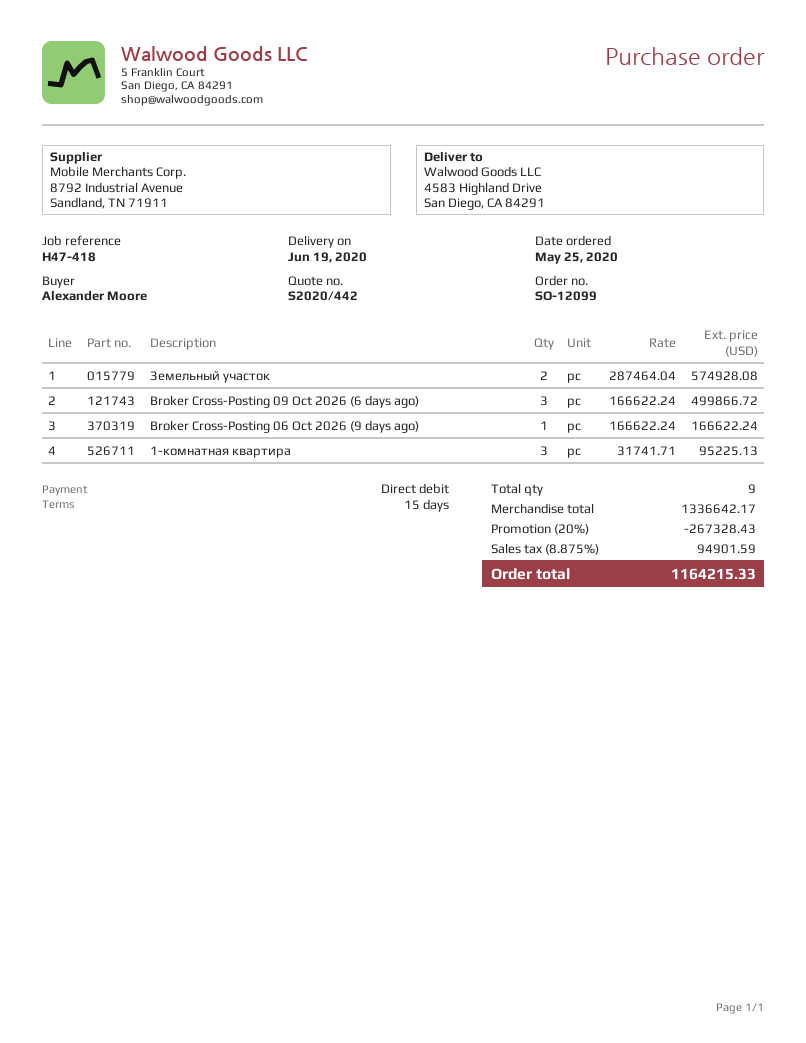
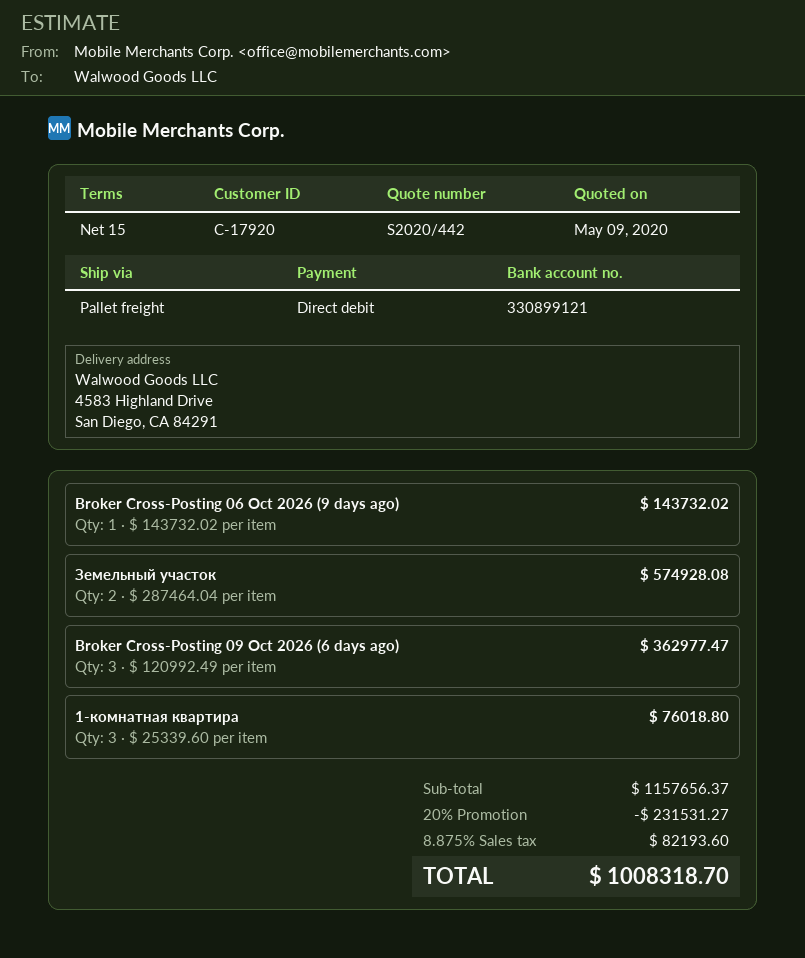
Broker Cross-Posting 09 Oct 2026 (6 days ago): 3 x 166622.24 = 499866.72 -> 3 x 120992.49 = 362977.47
Broker Cross-Posting 06 Oct 2026 (9 days ago): 1 x 166622.24 = 166622.24 -> 1 x 143732.02 = 143732.02
1-комнатная квартира: 3 x 31741.71 = 95225.13 -> 3 x 25339.60 = 76018.80
subtotal: 1336642.17 -> 1157656.37
discount: 20% = 267328.43 -> 20% = 231531.27
tax: 8.875% = 94901.59 -> 8.875% = 82193.60
total: 1164215.33 -> 1008318.70

